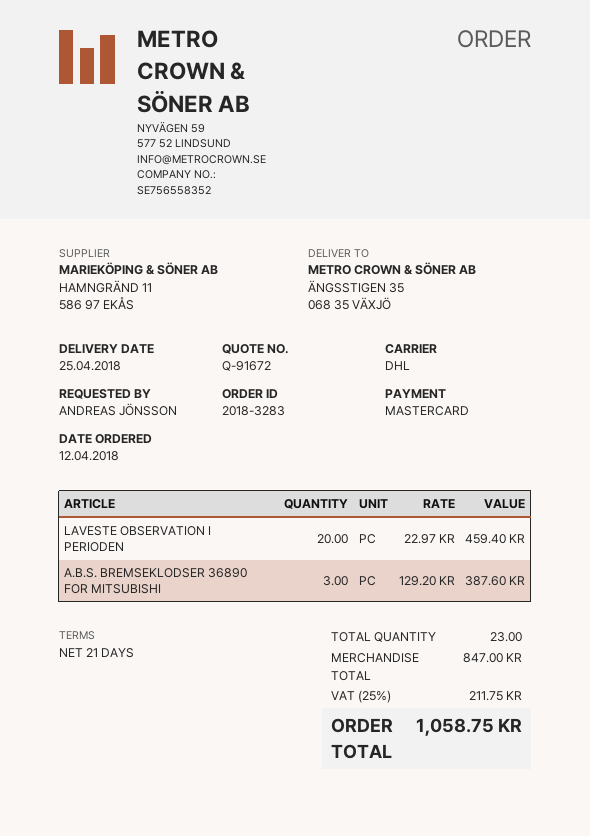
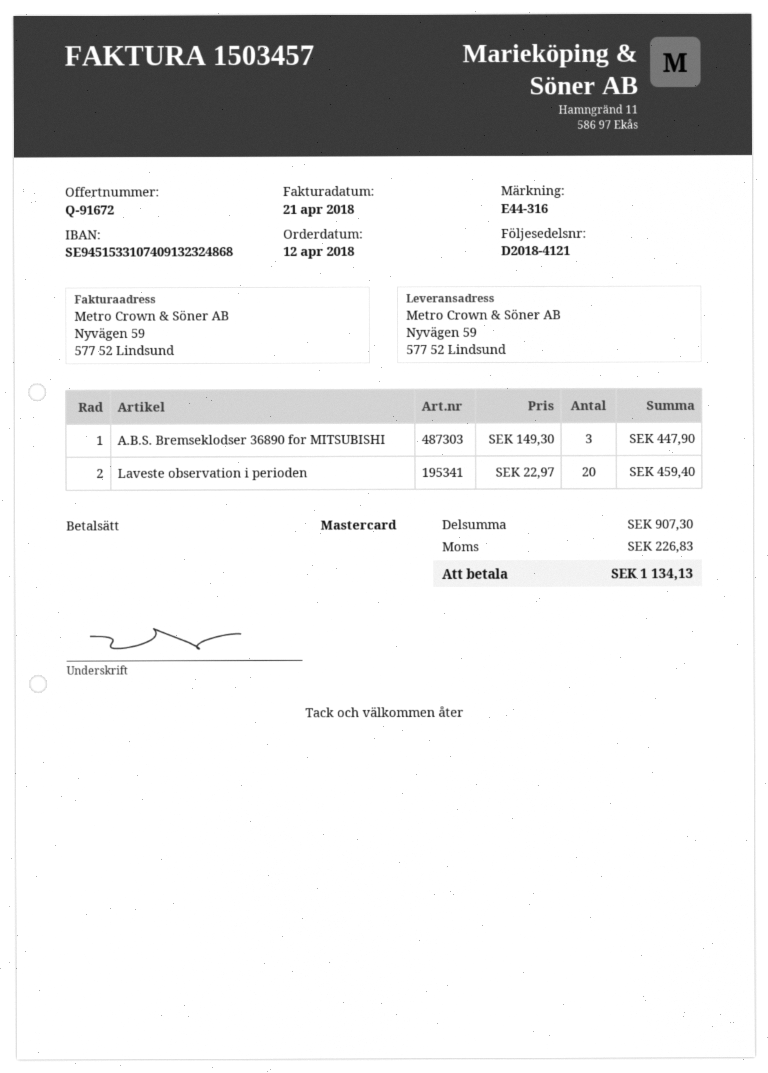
ship to: ÄNGSSTIGEN 35, 068 35 VÄXJÖ -> Nyvägen 59, 577 52 Lindsund
A.B.S. BREMSEKLODSER 36890 FOR MITSUBISHI: 3 x 129.20 = 387.60 -> 3 x 149.30 = 447.90
subtotal: 847.00 -> 907.30
tax: 211.75 -> 226.83
total: 1058.75 -> 1134.13

